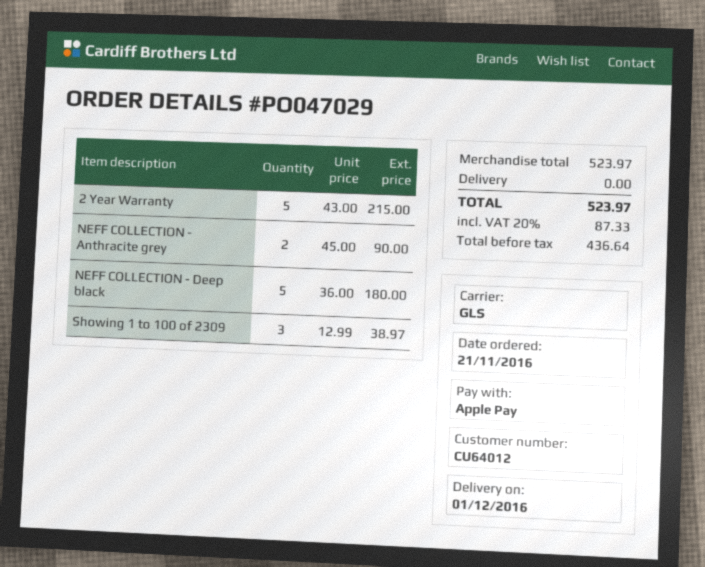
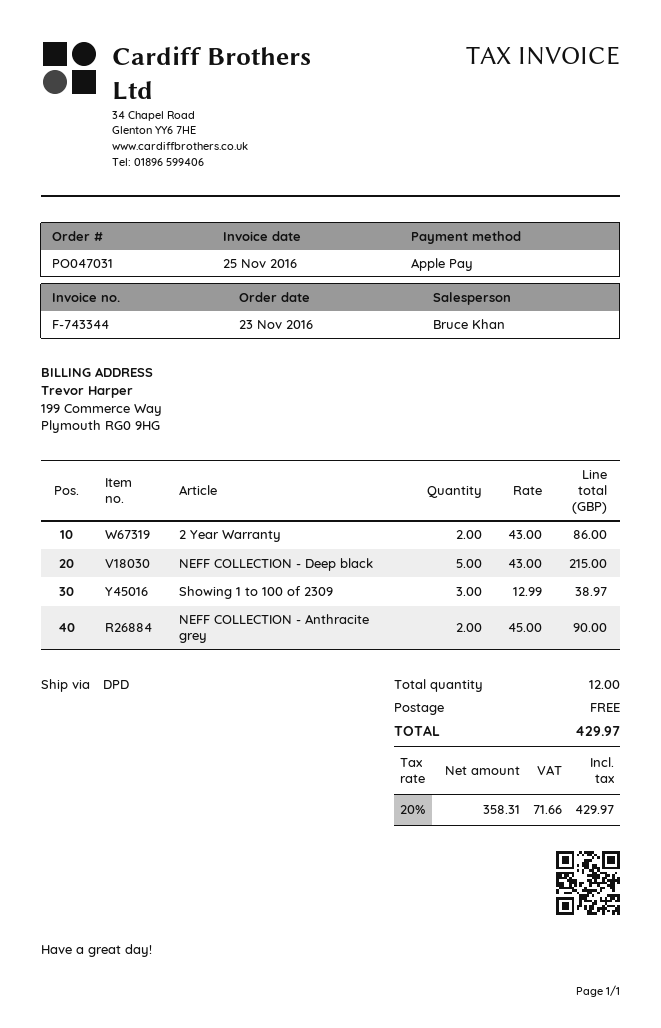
order number: PO047029 -> PO047031
order date: 2016-11-21 -> 2016-11-23
shipping method: GLS -> DPD
2 Year Warranty: 5 x 43.00 = 215.00 -> 2 x 43.00 = 86.00
NEFF COLLECTION - Deep black: 5 x 36.00 = 180.00 -> 5 x 43.00 = 215.00
net: 436.64 -> 358.31
tax: 20% = 87.33 -> 20% = 71.66
total: 523.97 -> 429.97

